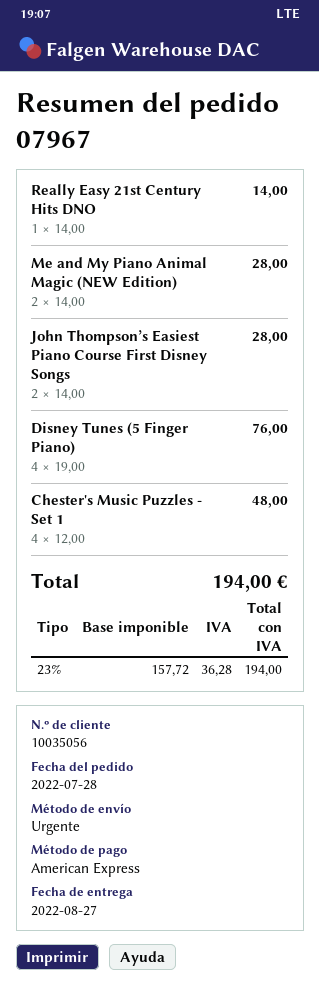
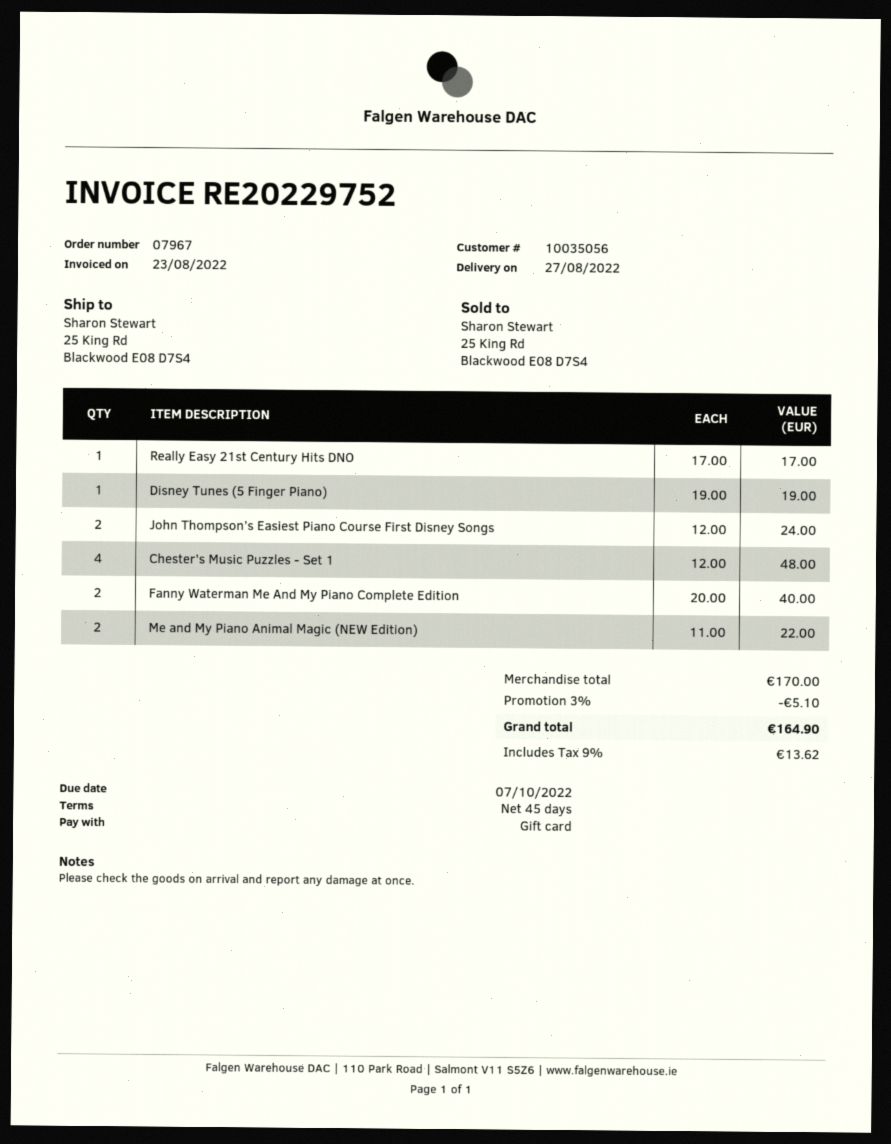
payment method: American Express -> gift card
Really Easy 21st Century Hits DNO: 1 x 14.00 = 14.00 -> 1 x 17.00 = 17.00
Me and My Piano Animal Magic (NEW Edition): 2 x 14.00 = 28.00 -> 2 x 11.00 = 22.00
John Thompson’s Easiest Piano Course First Disney Songs: 2 x 14.00 = 28.00 -> 2 x 12.00 = 24.00
Disney Tunes (5 Finger Piano): 4 x 19.00 = 76.00 -> 1 x 19.00 = 19.00
Fanny Waterman Me And My Piano Complete Edition: none -> 2 x 20.00 = 40.00
discount: none -> 3% = 5.10
tax: 23% = 36.28 -> 9% = 13.62
total: 194.00 -> 164.90

